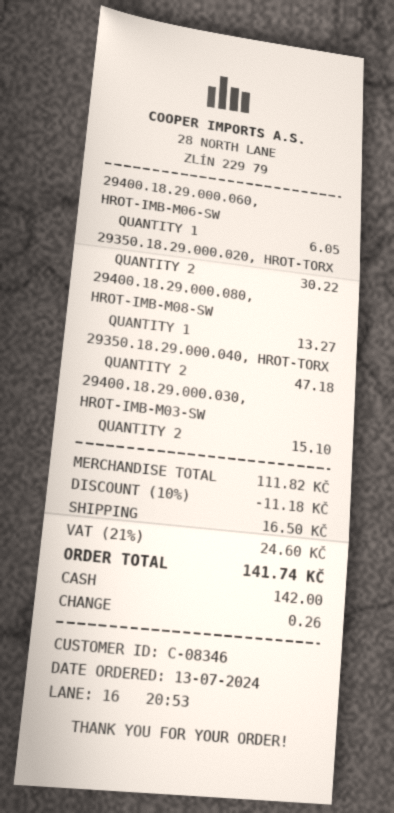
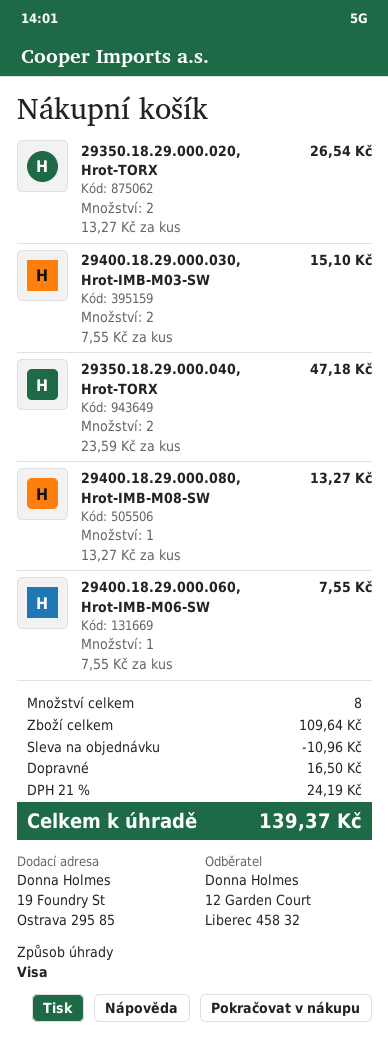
payment method: cash -> Visa
29400.18.29.000.060, HROT-IMB-M06-SW: 1 for 6.05 -> 1 for 7.55
29350.18.29.000.020, HROT-TORX: 2 for 30.22 -> 2 for 26.54
subtotal: 111.82 -> 109.64
discount: 11.18 -> 10.96
tax: 21% = 24.60 -> 21% = 24.19
total: 141.74 -> 139.37

